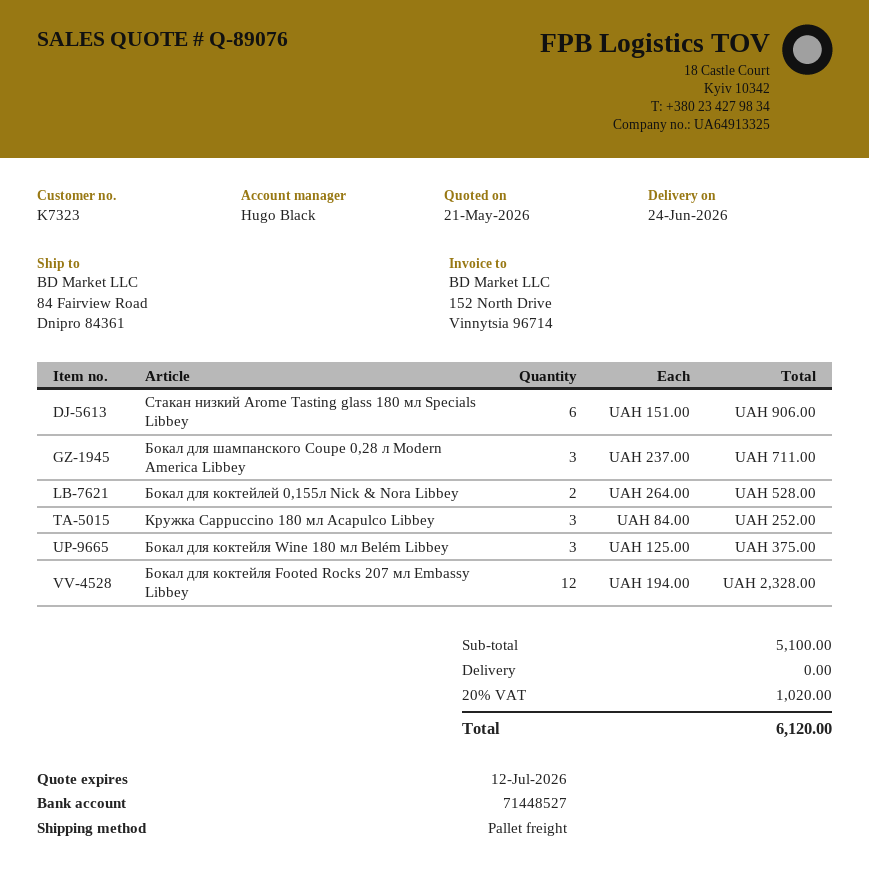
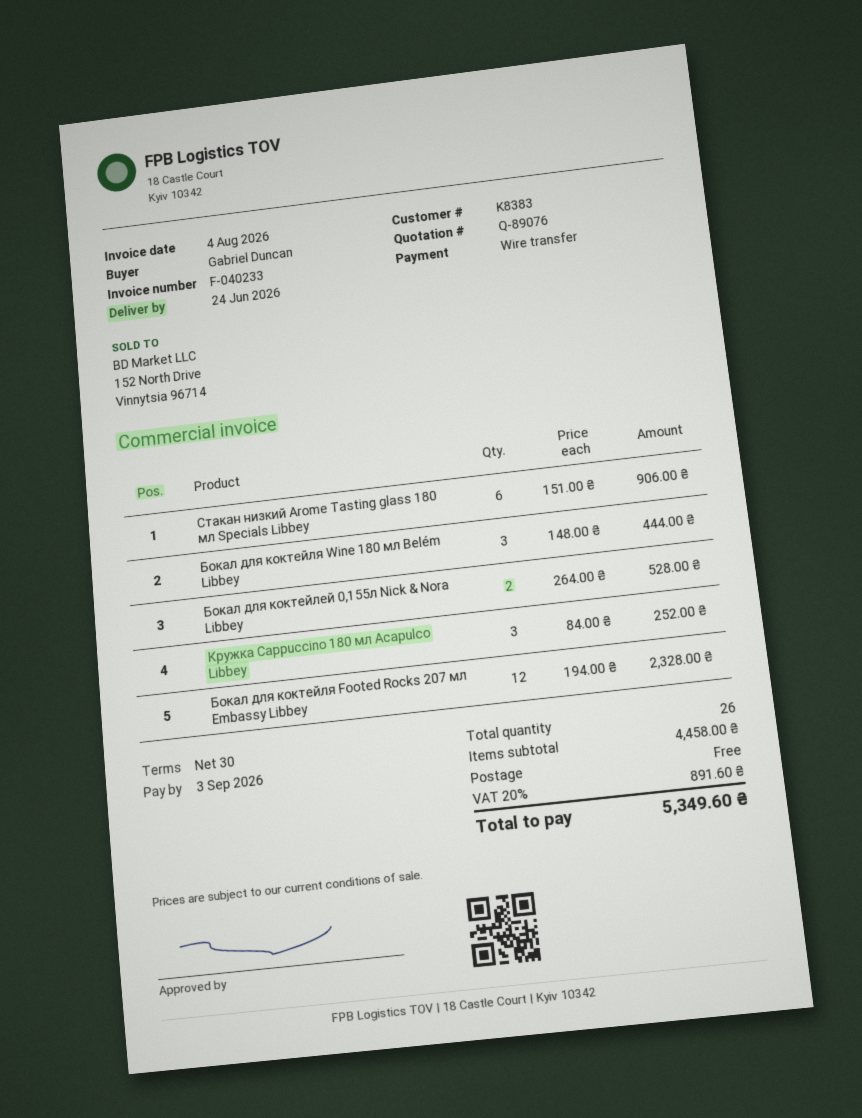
customer number: K7323 -> K8383
Бокал для шампанского Coupe 0,28 л Modern America Libbey: 3 x 237.00 = 711.00 -> none
Бокал для коктейля Wine 180 мл Belém Libbey: 3 x 125.00 = 375.00 -> 3 x 148.00 = 444.00
subtotal: 5100.00 -> 4458.00
tax: 20% = 1020.00 -> 20% = 891.60
total: 6120.00 -> 5349.60

